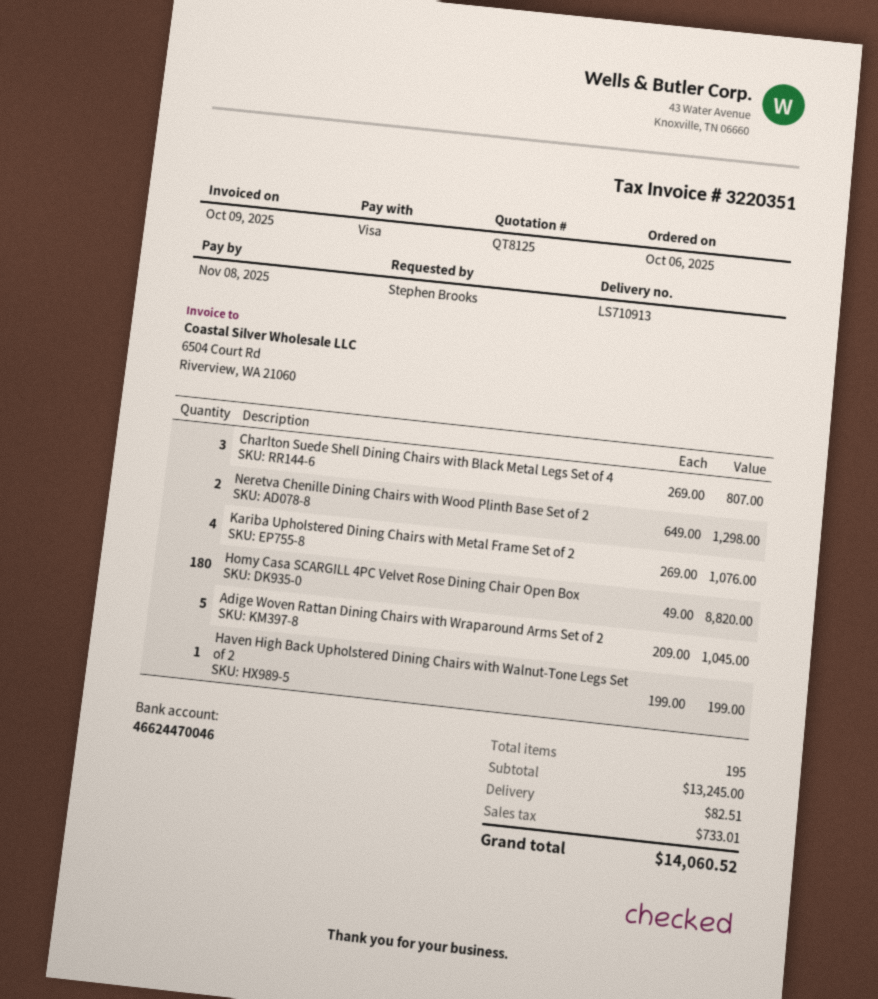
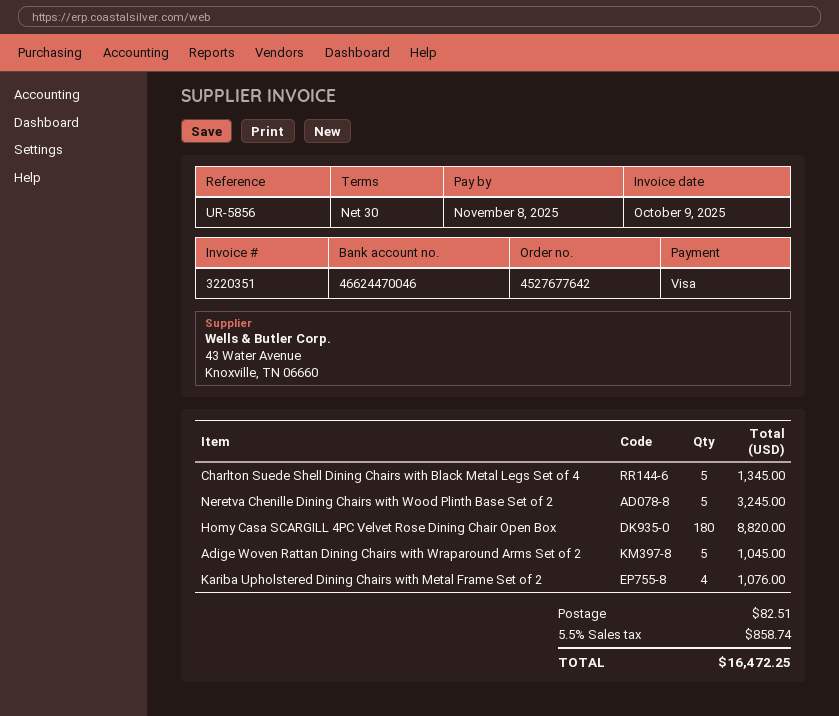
Charlton Suede Shell Dining Chairs with Black Metal Legs Set of 4: 3 for 807.00 -> 5 for 1345.00
Neretva Chenille Dining Chairs with Wood Plinth Base Set of 2: 2 for 1298.00 -> 5 for 3245.00
Haven High Back Upholstered Dining Chairs with Walnut-Tone Legs Set of 2: 1 for 199.00 -> none
tax: 733.01 -> 858.74
total: 14060.52 -> 16472.25

